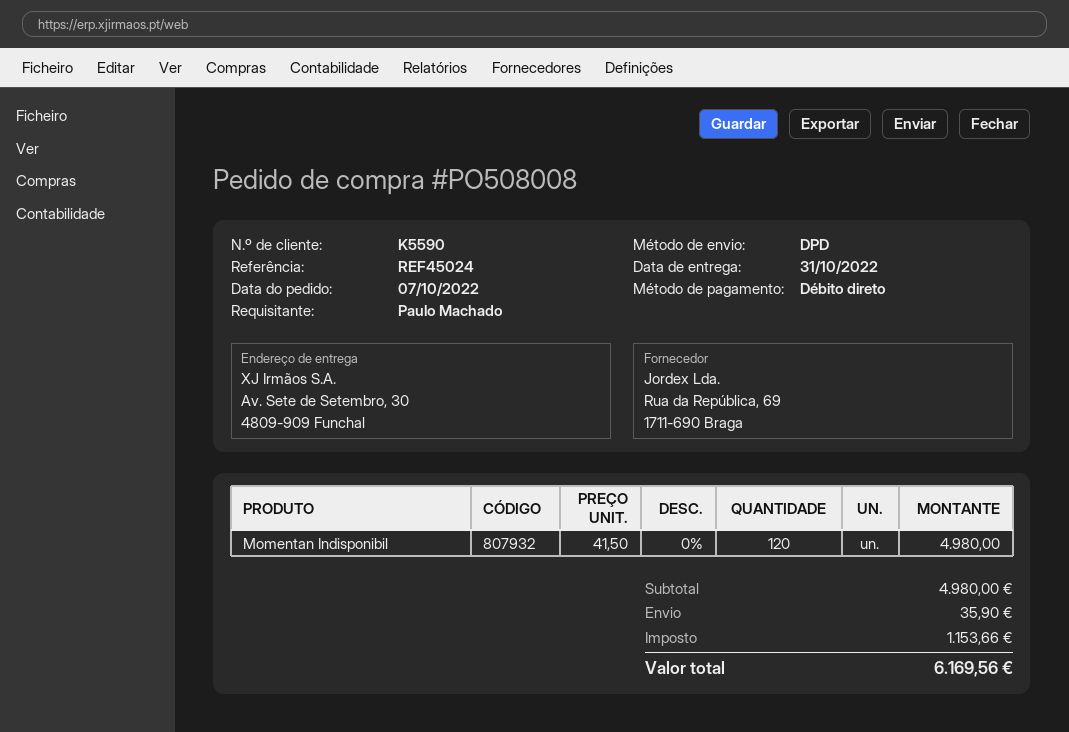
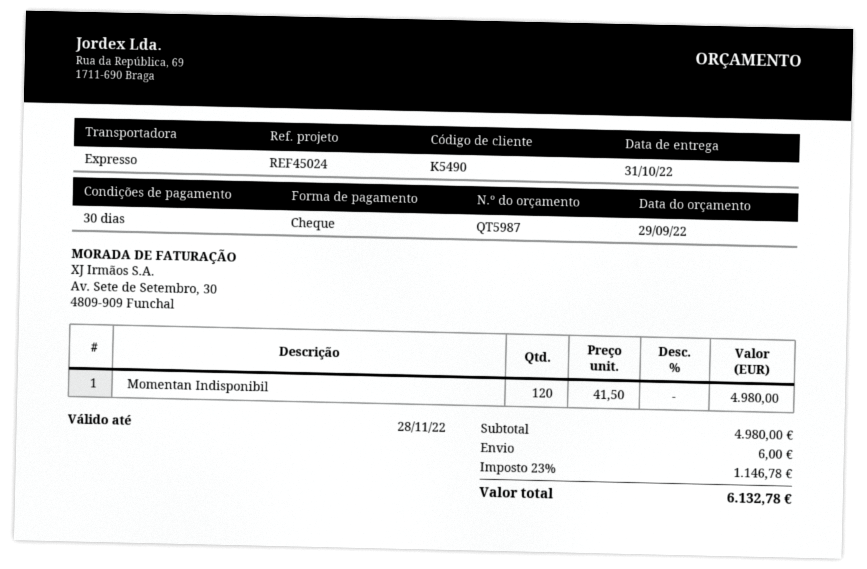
customer number: K5590 -> K5490
payment method: direct debit -> cheque
shipping method: DPD -> express
shipping: 35.90 -> 6.00
tax: 1153.66 -> 1146.78
total: 6169.56 -> 6132.78

